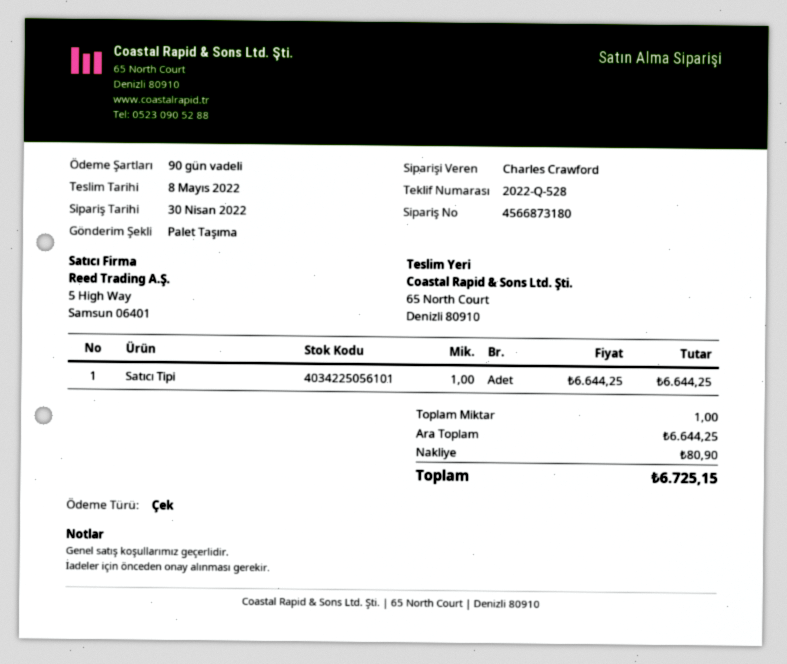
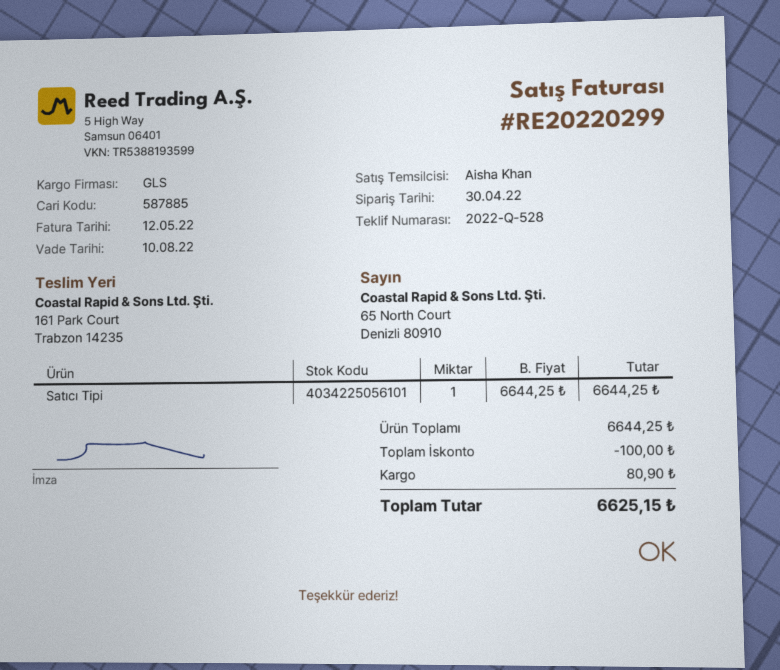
shipping method: pallet freight -> GLS
ship to: 65 North Court, Denizli 80910 -> 161 Park Court, Trabzon 14235
discount: none -> 100.00
total: 6725.15 -> 6625.15

